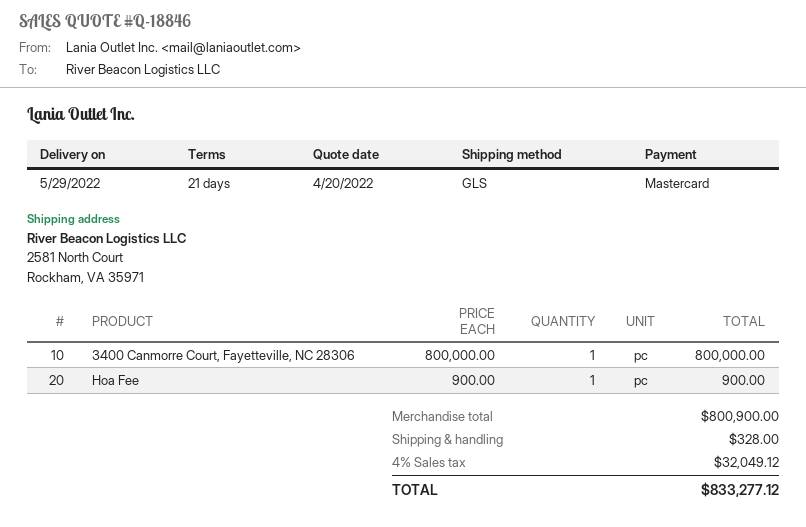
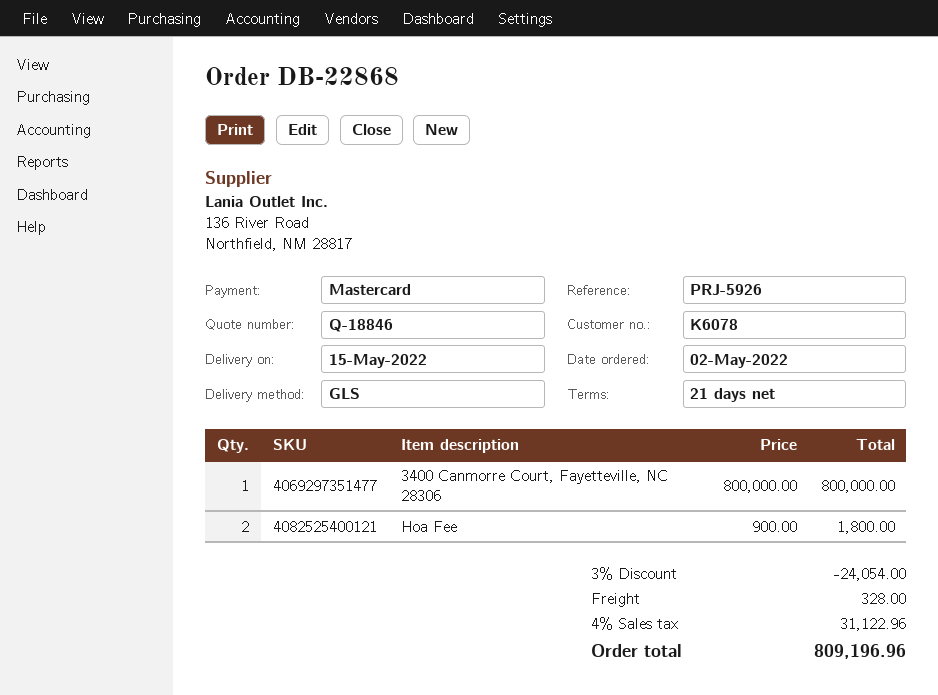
delivery date: 2022-05-29 -> 2022-05-15
Hoa Fee: 1 x 900.00 = 900.00 -> 2 x 900.00 = 1800.00
discount: none -> 3% = 24054.00
tax: 4% = 32049.12 -> 4% = 31122.96
total: 833277.12 -> 809196.96

